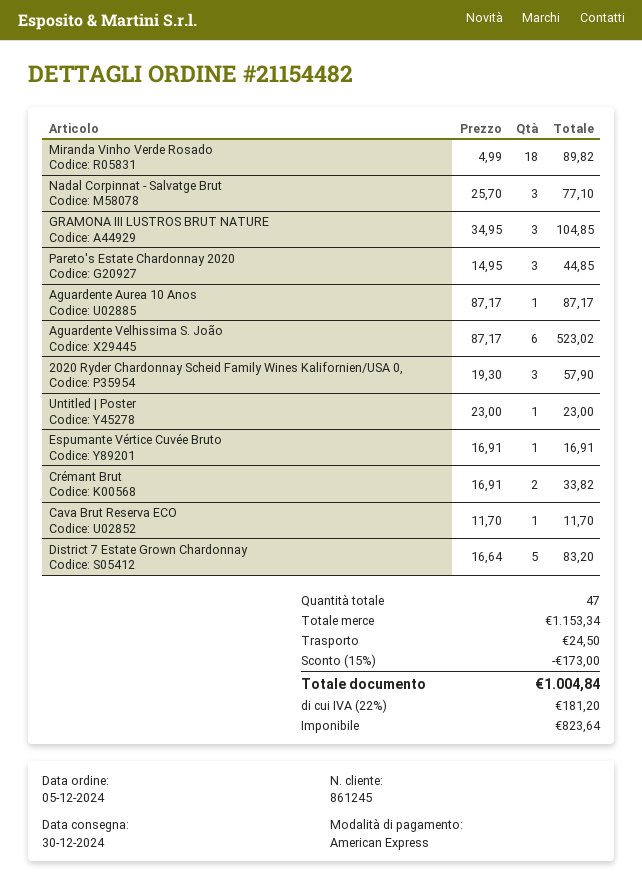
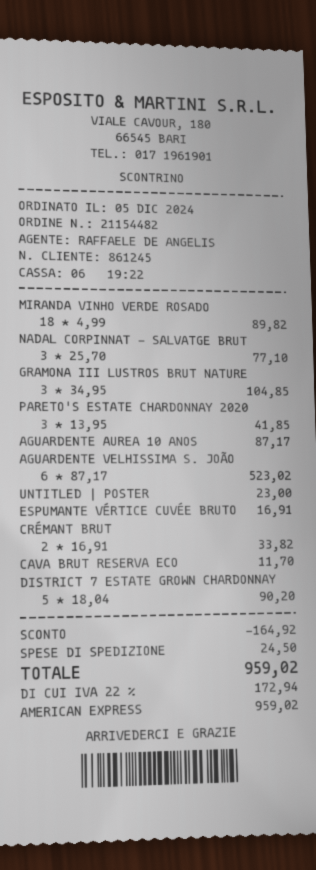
Pareto's Estate Chardonnay 2020: 3 x 14.95 = 44.85 -> 3 x 13.95 = 41.85
2020 Ryder Chardonnay Scheid Family Wines Kalifornien/USA 0,: 3 x 19.30 = 57.90 -> none
District 7 Estate Grown Chardonnay: 5 x 16.64 = 83.20 -> 5 x 18.04 = 90.20
discount: 173.00 -> 164.92
tax: 22% = 181.20 -> 22% = 172.94
total: 1004.84 -> 959.02

